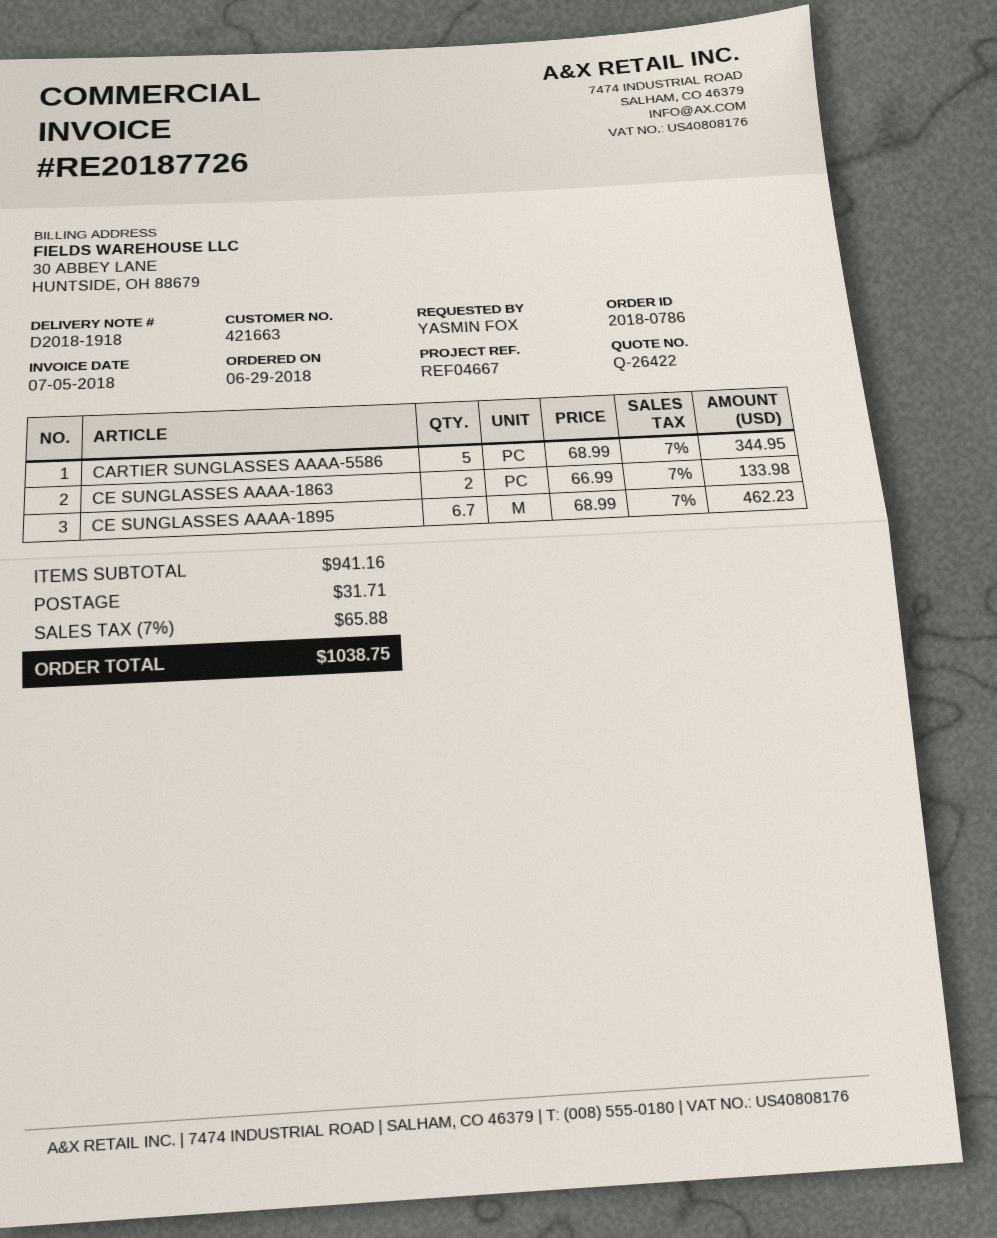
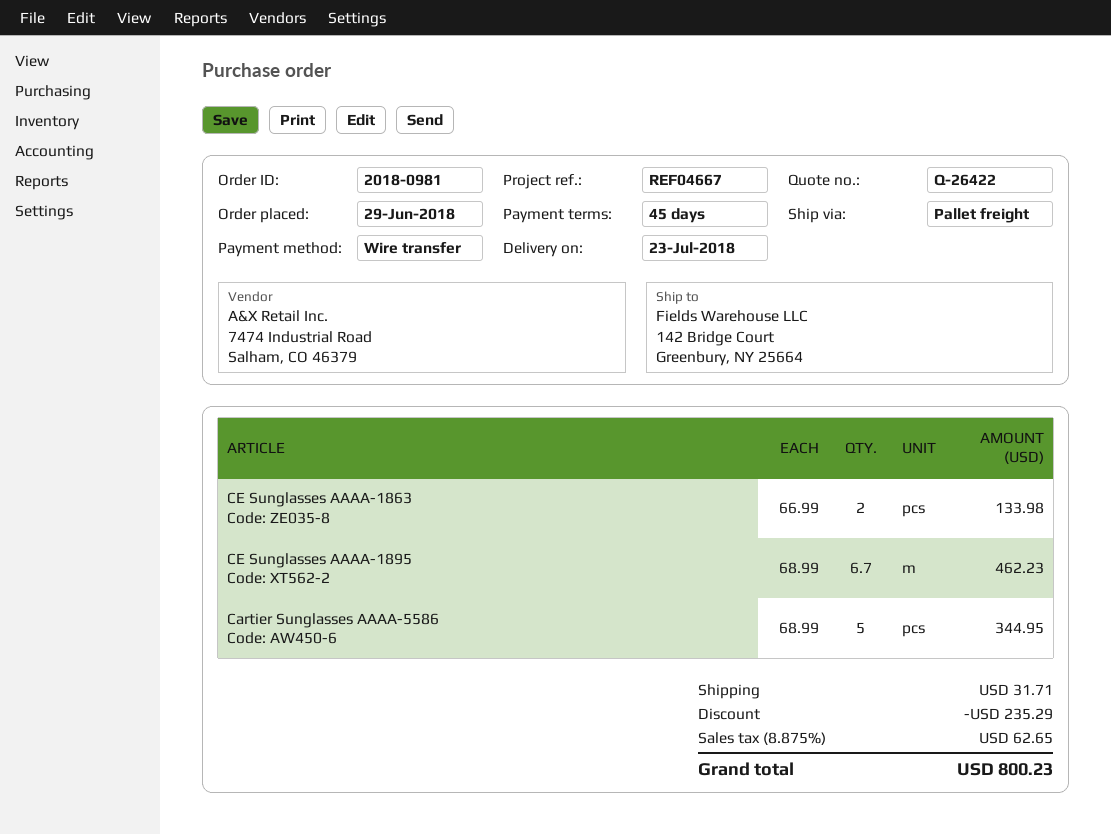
order number: 2018-0786 -> 2018-0981
discount: none -> 235.29
tax: 7% = 65.88 -> 8.875% = 62.65
total: 1038.75 -> 800.23

